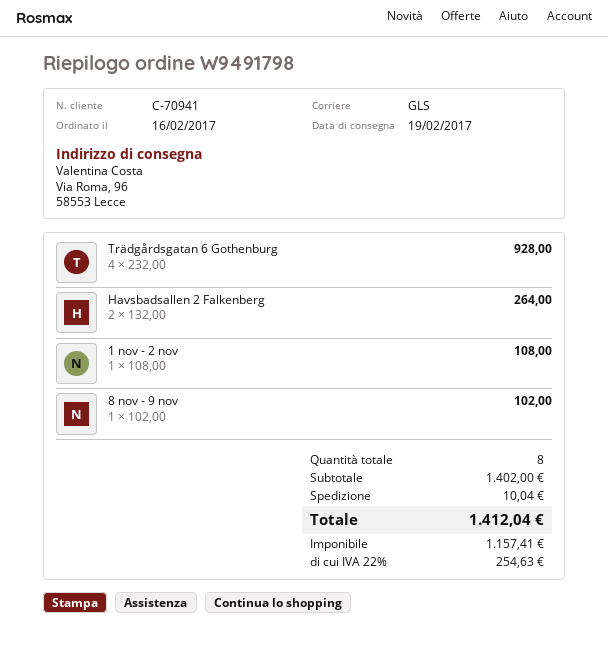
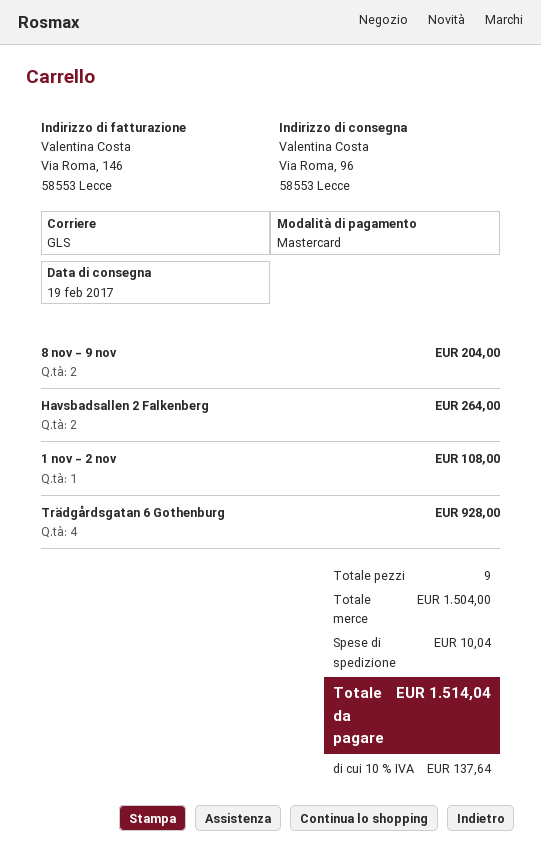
8 nov - 9 nov: 1 for 102.00 -> 2 for 204.00
total quantity: 8 -> 9
subtotal: 1402.00 -> 1504.00
tax: 22% = 254.63 -> 10% = 137.64
total: 1412.04 -> 1514.04

